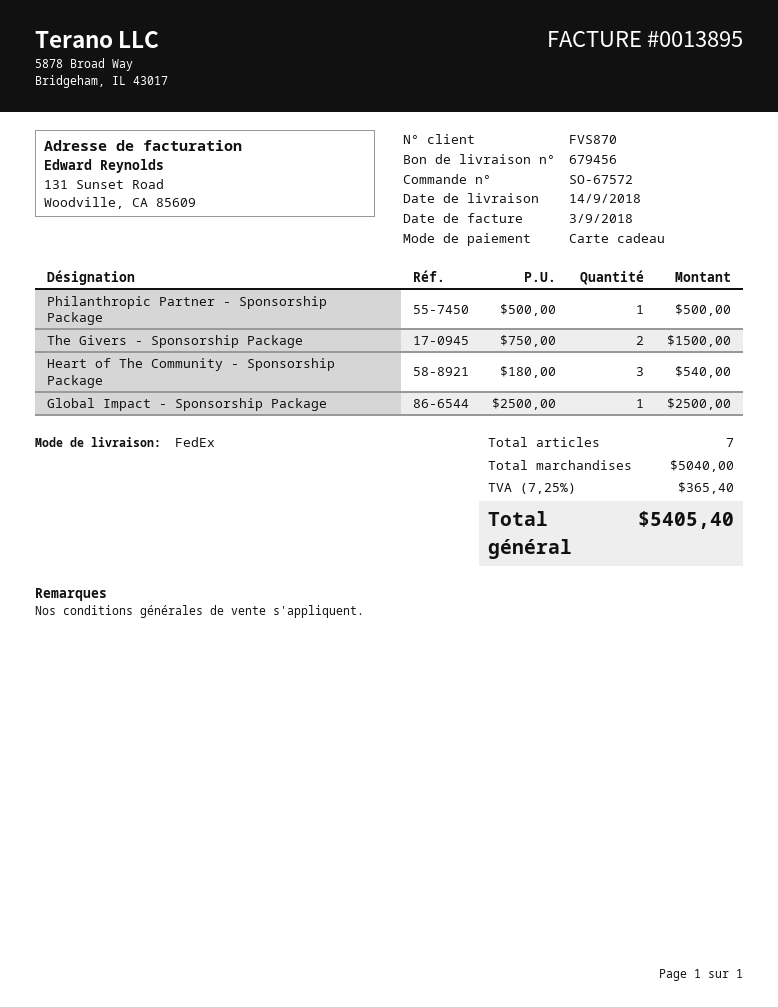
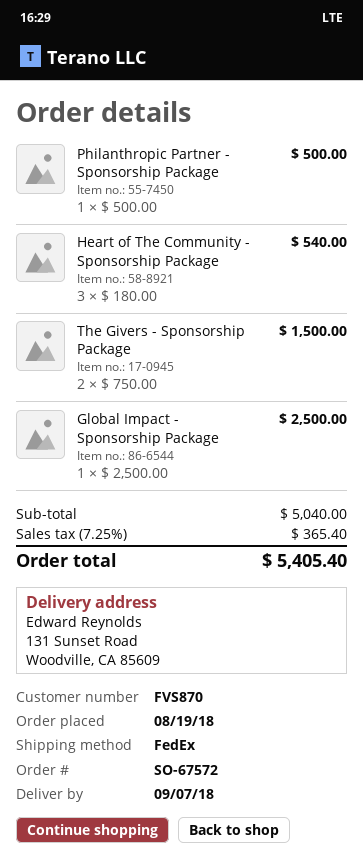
delivery date: 2018-09-14 -> 2018-09-07

